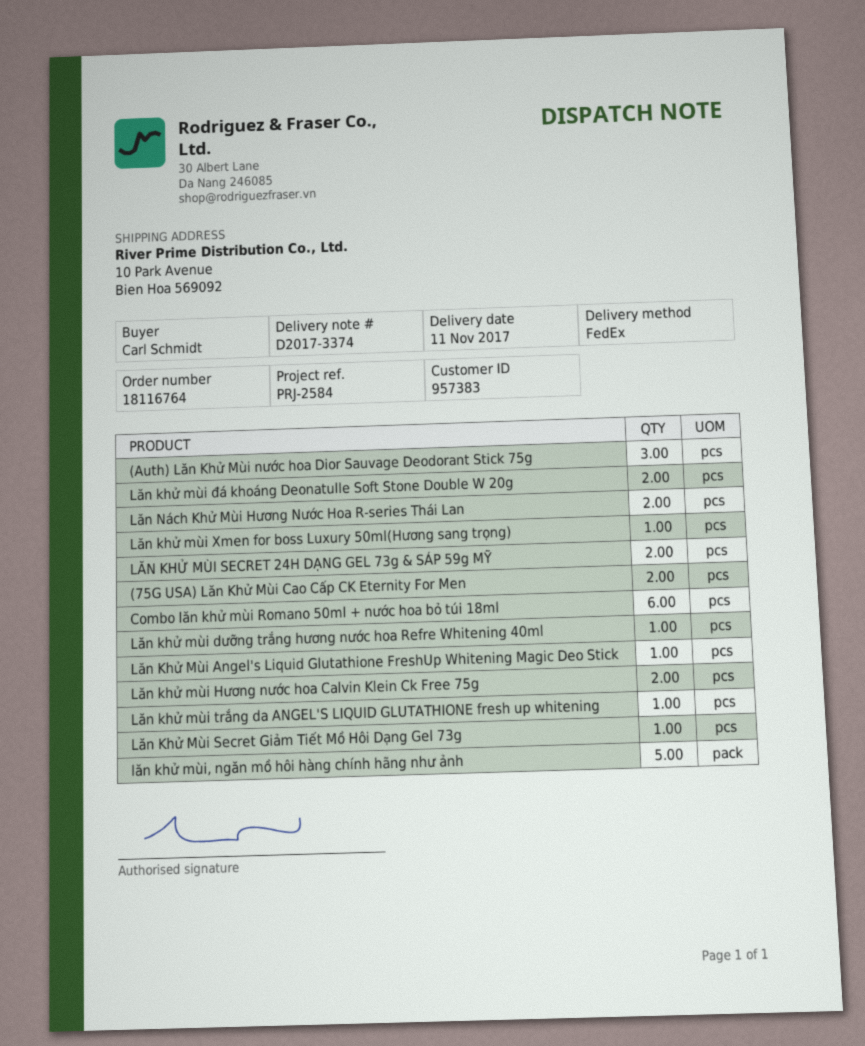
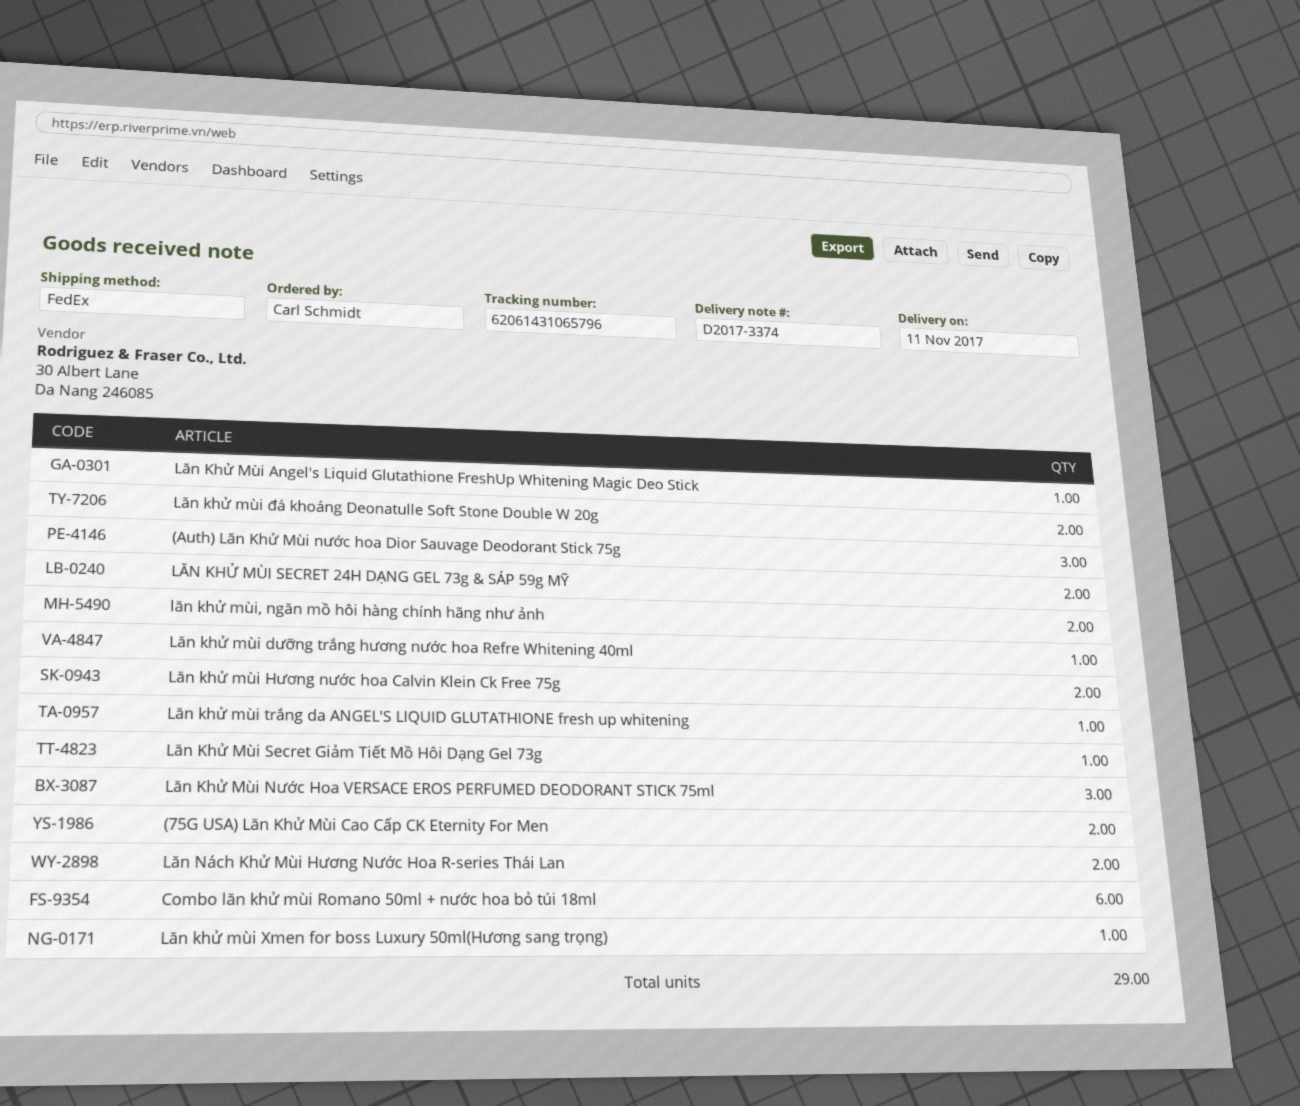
lăn khử mùi, ngăn mồ hôi hàng chính hãng như ảnh: 5 -> 2
Lăn Khử Mùi Nước Hoa VERSACE EROS PERFUMED DEODORANT STICK 75ml: none -> 3

